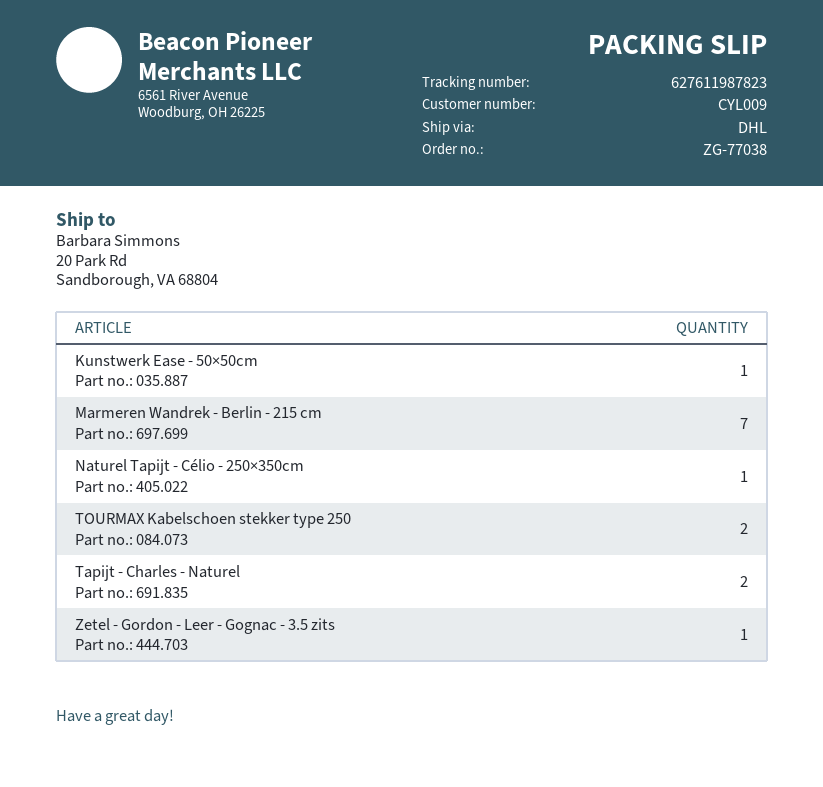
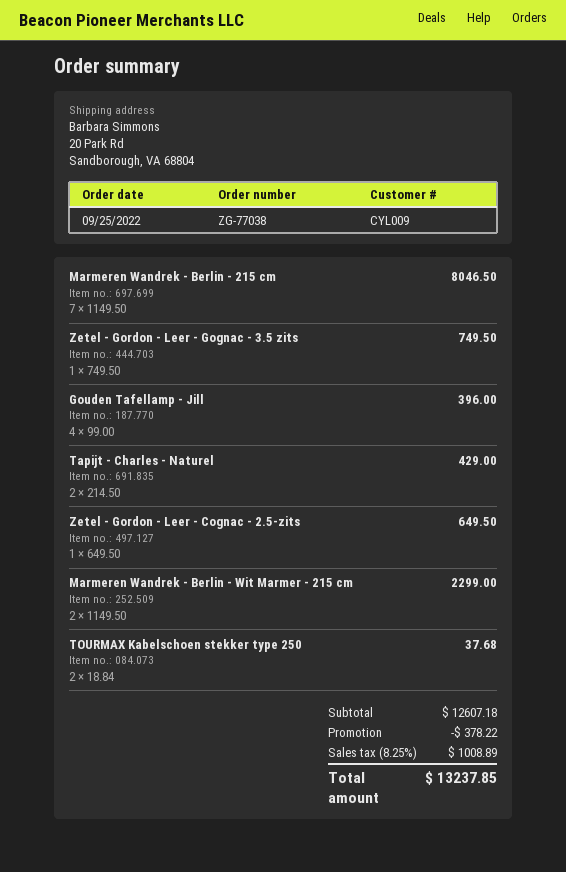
Kunstwerk Ease - 50×50cm: 1 -> none
Naturel Tapijt - Célio - 250×350cm: 1 -> none
Gouden Tafellamp - Jill: none -> 4
Zetel - Gordon - Leer - Cognac - 2.5-zits: none -> 1
Marmeren Wandrek - Berlin - Wit Marmer - 215 cm: none -> 2

